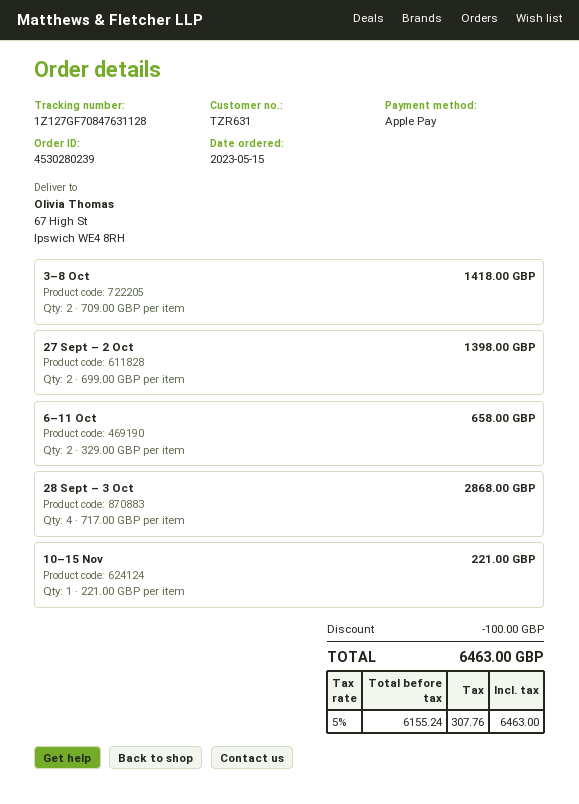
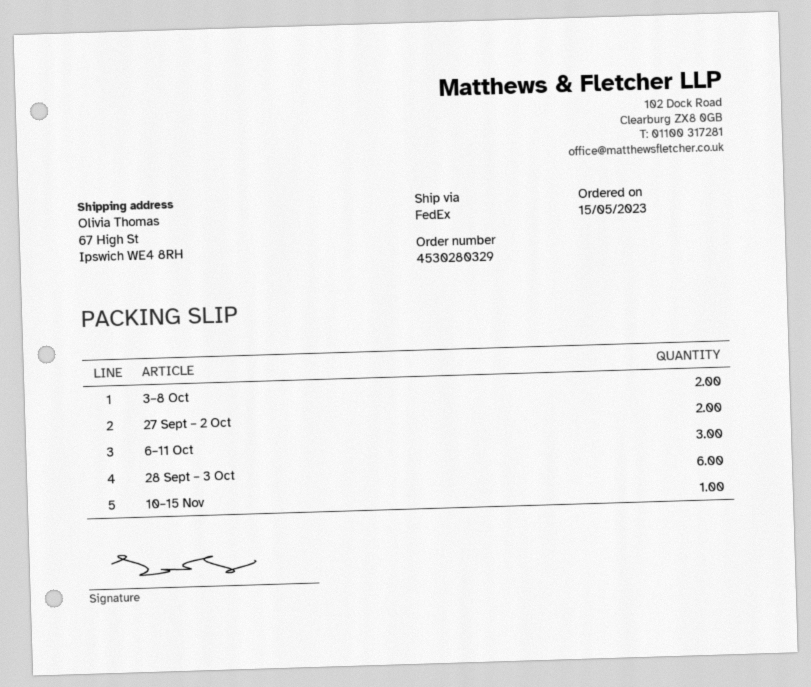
order number: 4530280239 -> 4530280329
6–11 Oct: 2 -> 3
28 Sept – 3 Oct: 4 -> 6

